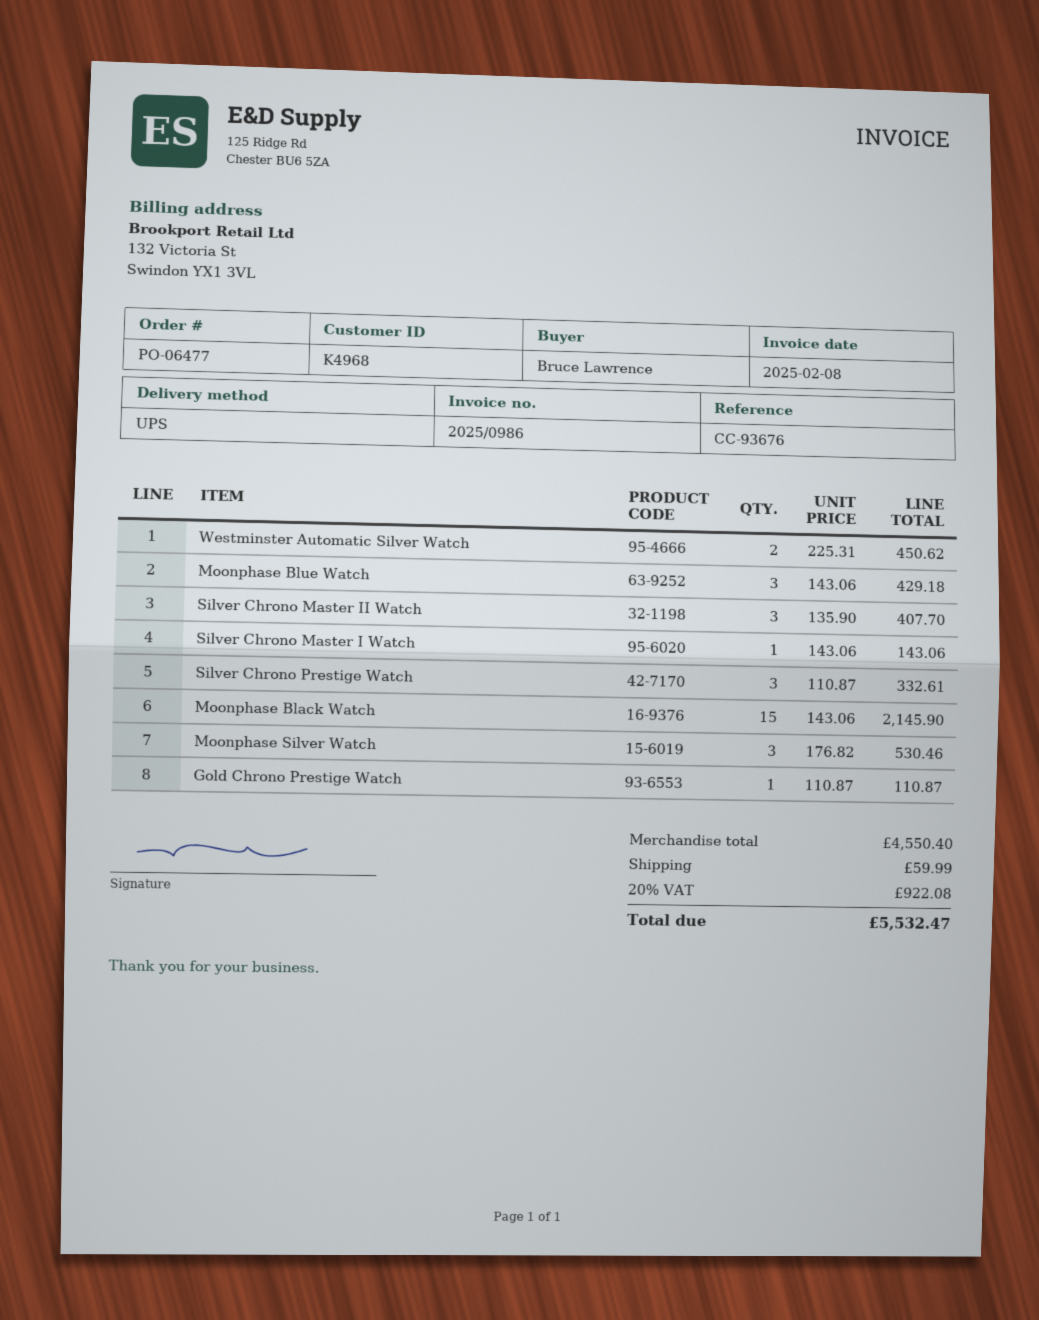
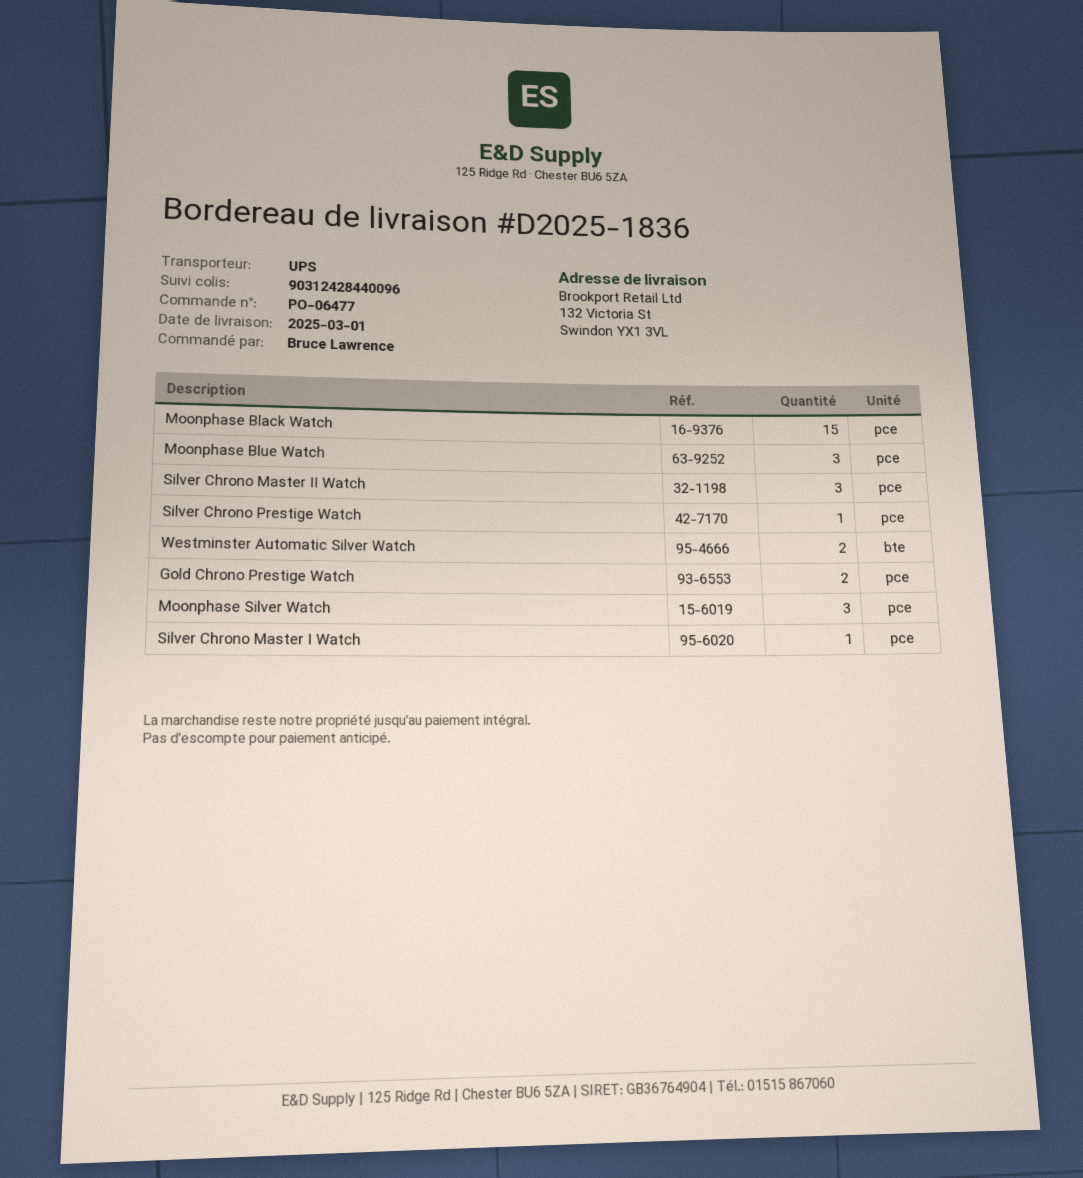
Silver Chrono Prestige Watch: 3 -> 1
Gold Chrono Prestige Watch: 1 -> 2

